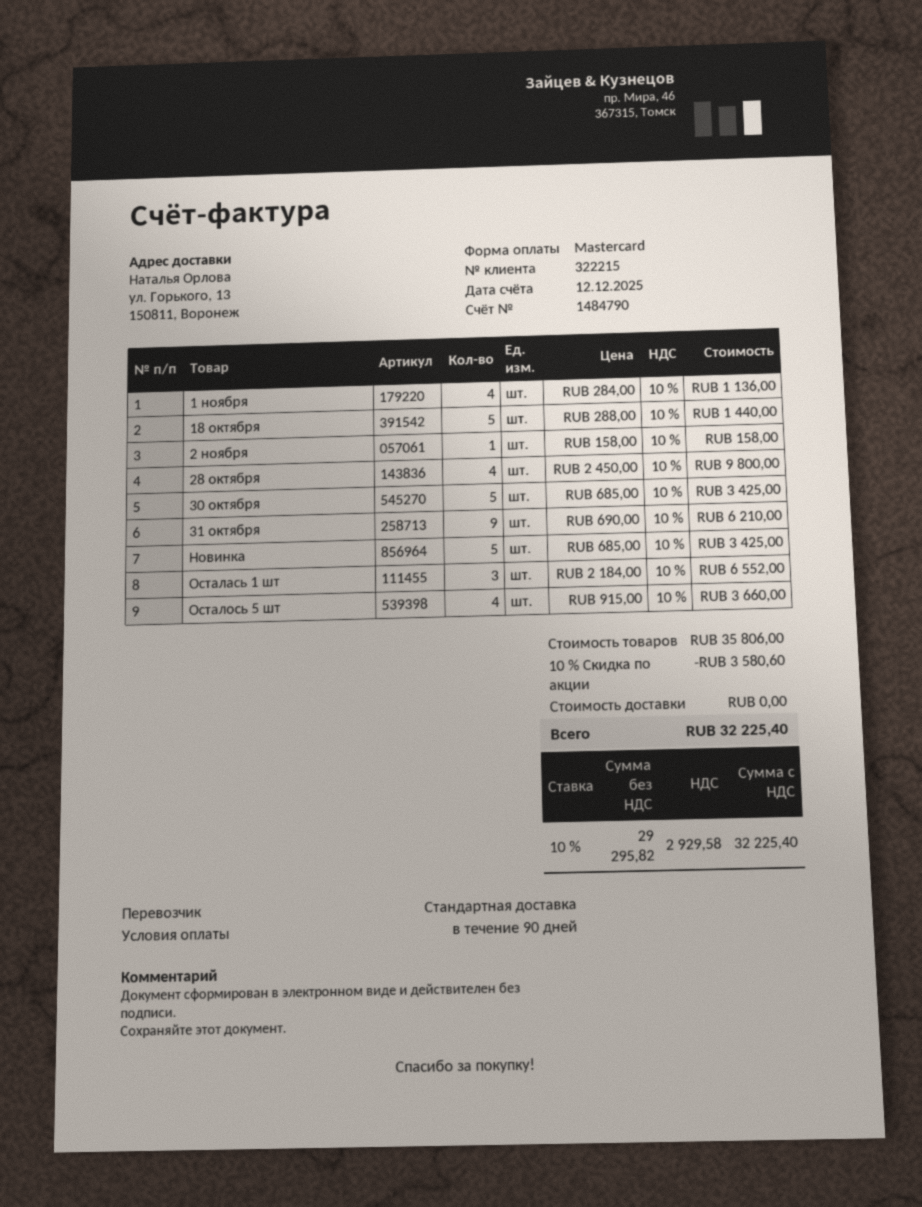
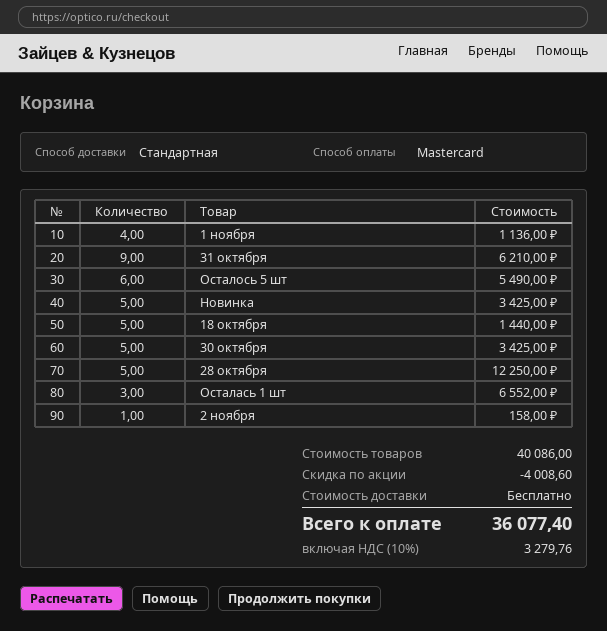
28 октября: 4 for 9800.00 -> 5 for 12250.00
Осталось 5 шт: 4 for 3660.00 -> 6 for 5490.00
subtotal: 35806.00 -> 40086.00
discount: 3580.60 -> 4008.60
tax: 10% = 2929.58 -> 10% = 3279.76
total: 32225.40 -> 36077.40

